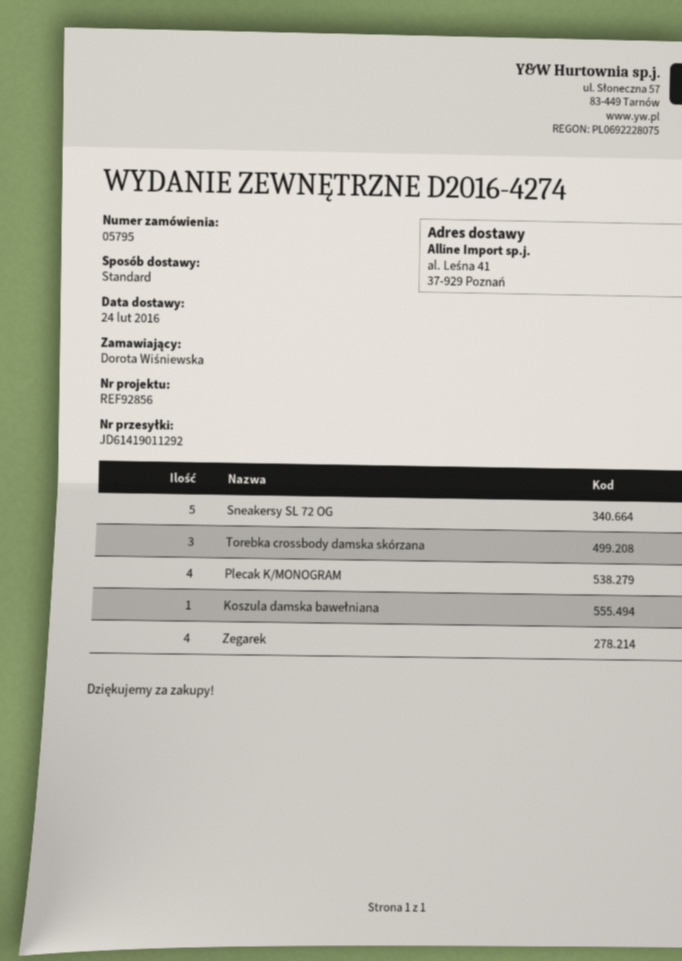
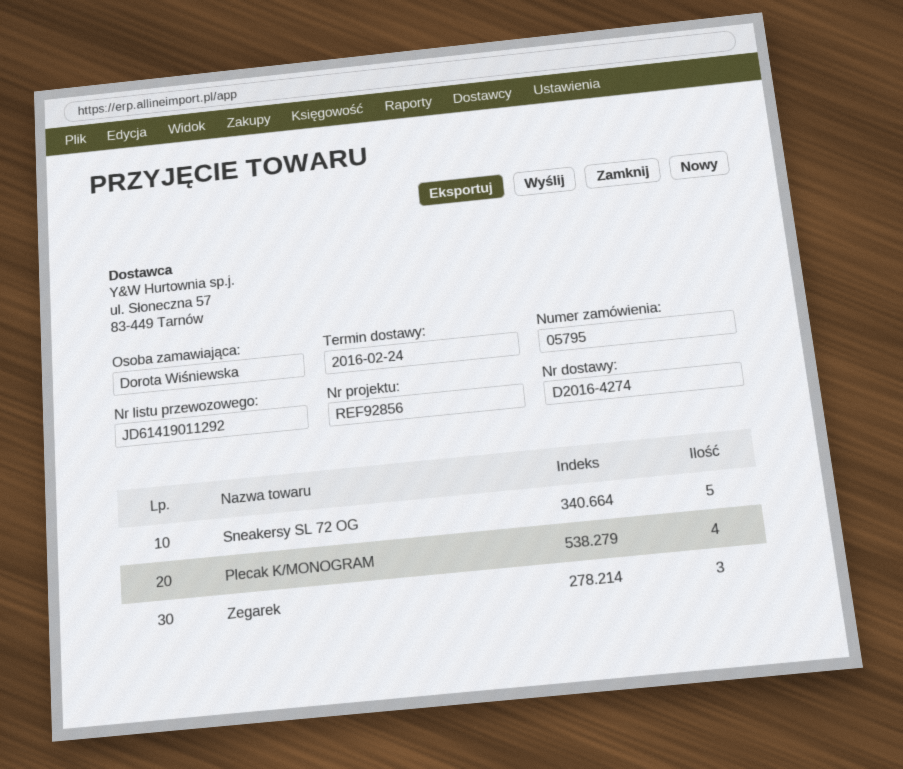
Torebka crossbody damska skórzana: 3 -> none
Koszula damska bawełniana: 1 -> none
Zegarek: 4 -> 3

